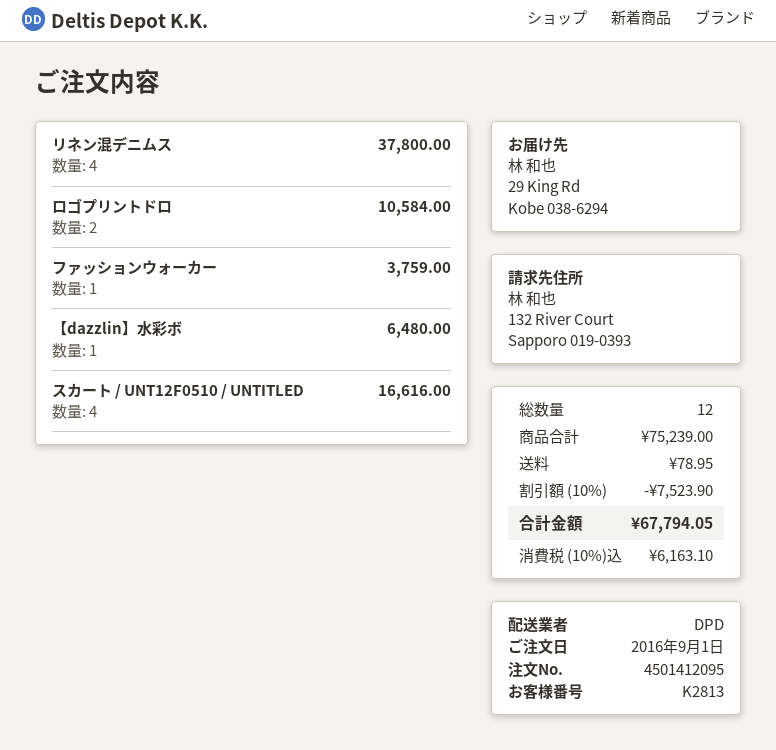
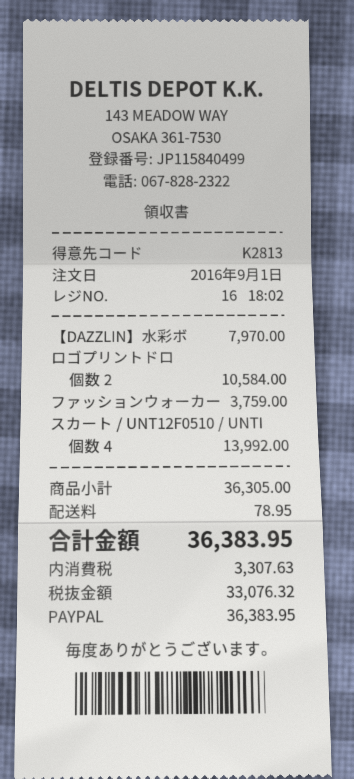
リネン混デニムス: 4 for 37800.00 -> none
【dazzlin】水彩ボ: 1 for 6480.00 -> 1 for 7970.00
スカート / UNT12F0510 / UNTITLED: 4 for 16616.00 -> 4 for 13992.00
subtotal: 75239.00 -> 36305.00
discount: 10% = 7523.90 -> none
tax: 6163.10 -> 3307.63
total: 67794.05 -> 36383.95

